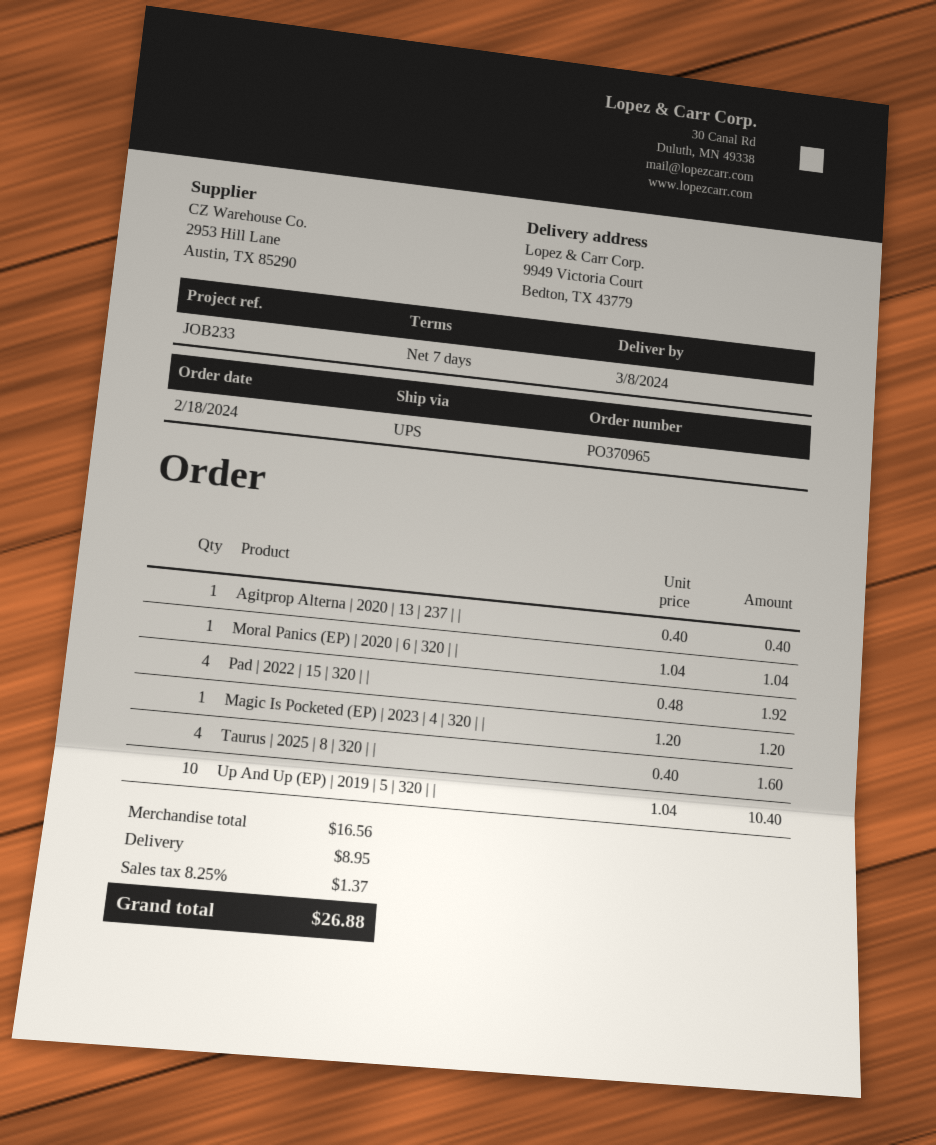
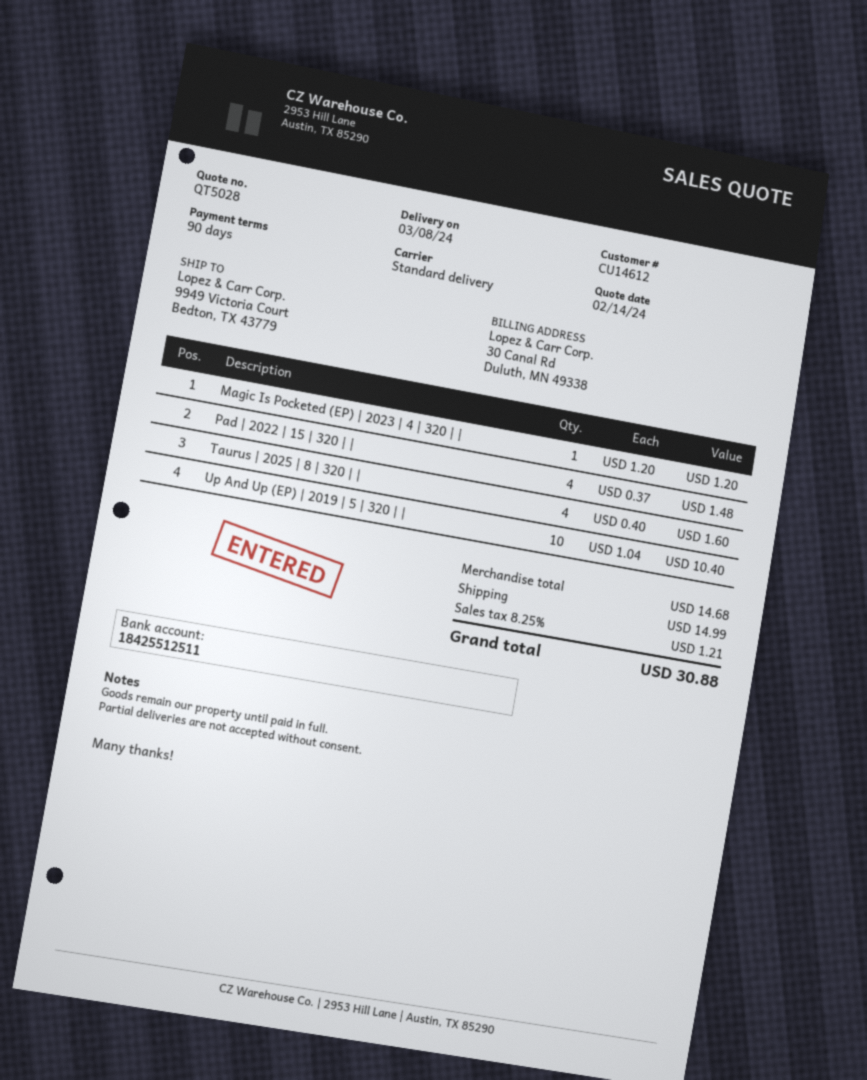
payment terms: 7 days -> 90 days
shipping method: UPS -> standard
Agitprop Alterna | 2020 | 13 | 237 | |: 1 x 0.40 = 0.40 -> none
Moral Panics (EP) | 2020 | 6 | 320 | |: 1 x 1.04 = 1.04 -> none
Pad | 2022 | 15 | 320 | |: 4 x 0.48 = 1.92 -> 4 x 0.37 = 1.48
subtotal: 16.56 -> 14.68
shipping: 8.95 -> 14.99
tax: 8.25% = 1.37 -> 8.25% = 1.21
total: 26.88 -> 30.88

